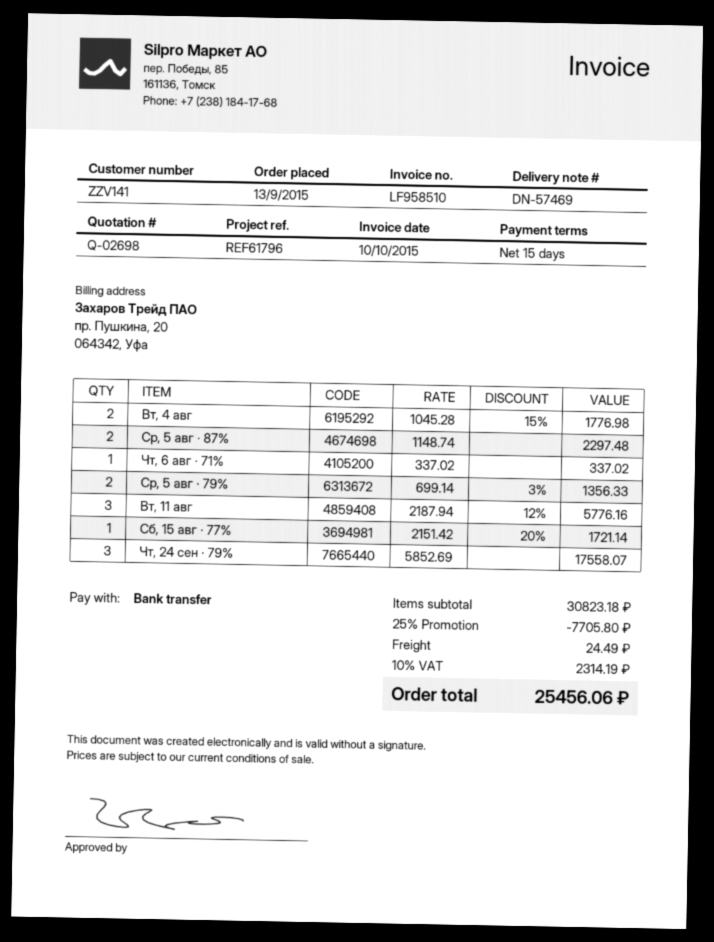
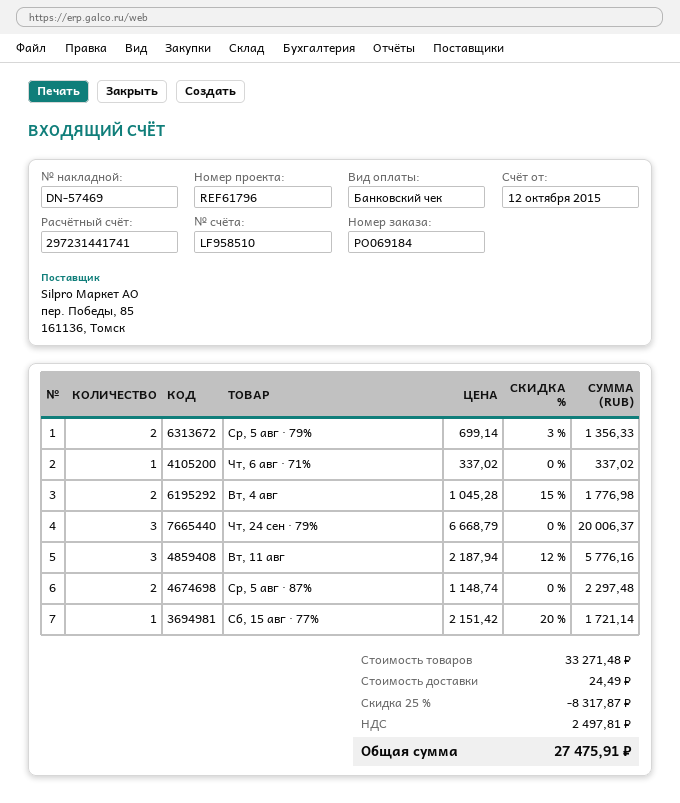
invoice date: 2015-10-10 -> 2015-10-12
payment method: bank transfer -> cheque
Чт, 24 сен · 79%: 3 x 5852.69 = 17558.07 -> 3 x 6668.79 = 20006.37
subtotal: 30823.18 -> 33271.48
discount: 25% = 7705.80 -> 25% = 8317.87
tax: 2314.19 -> 2497.81
total: 25456.06 -> 27475.91

